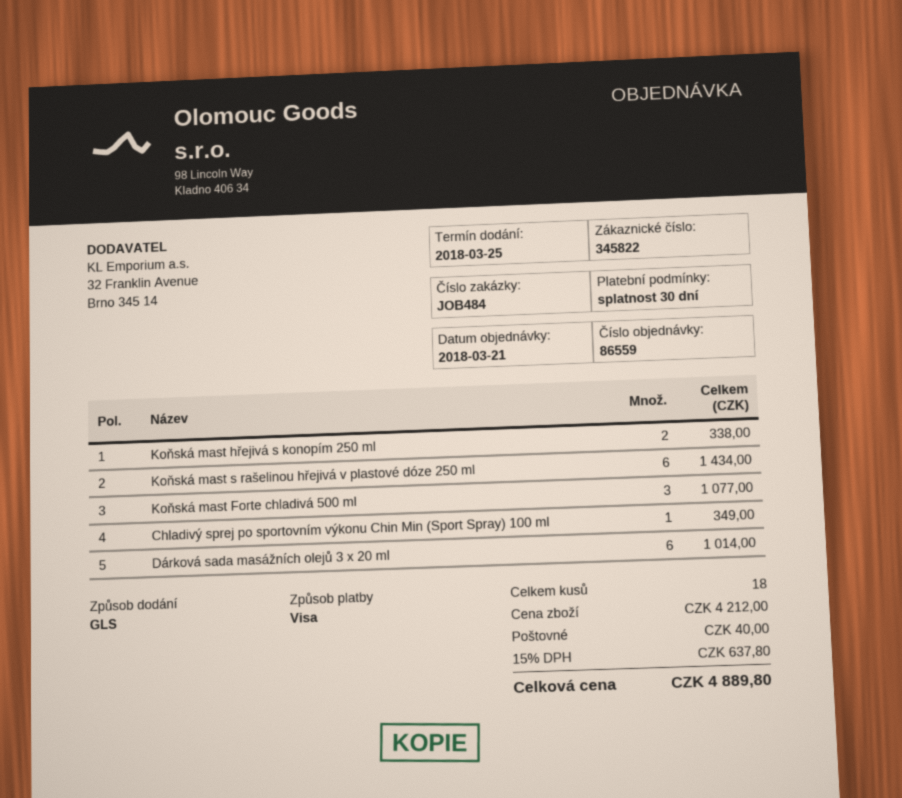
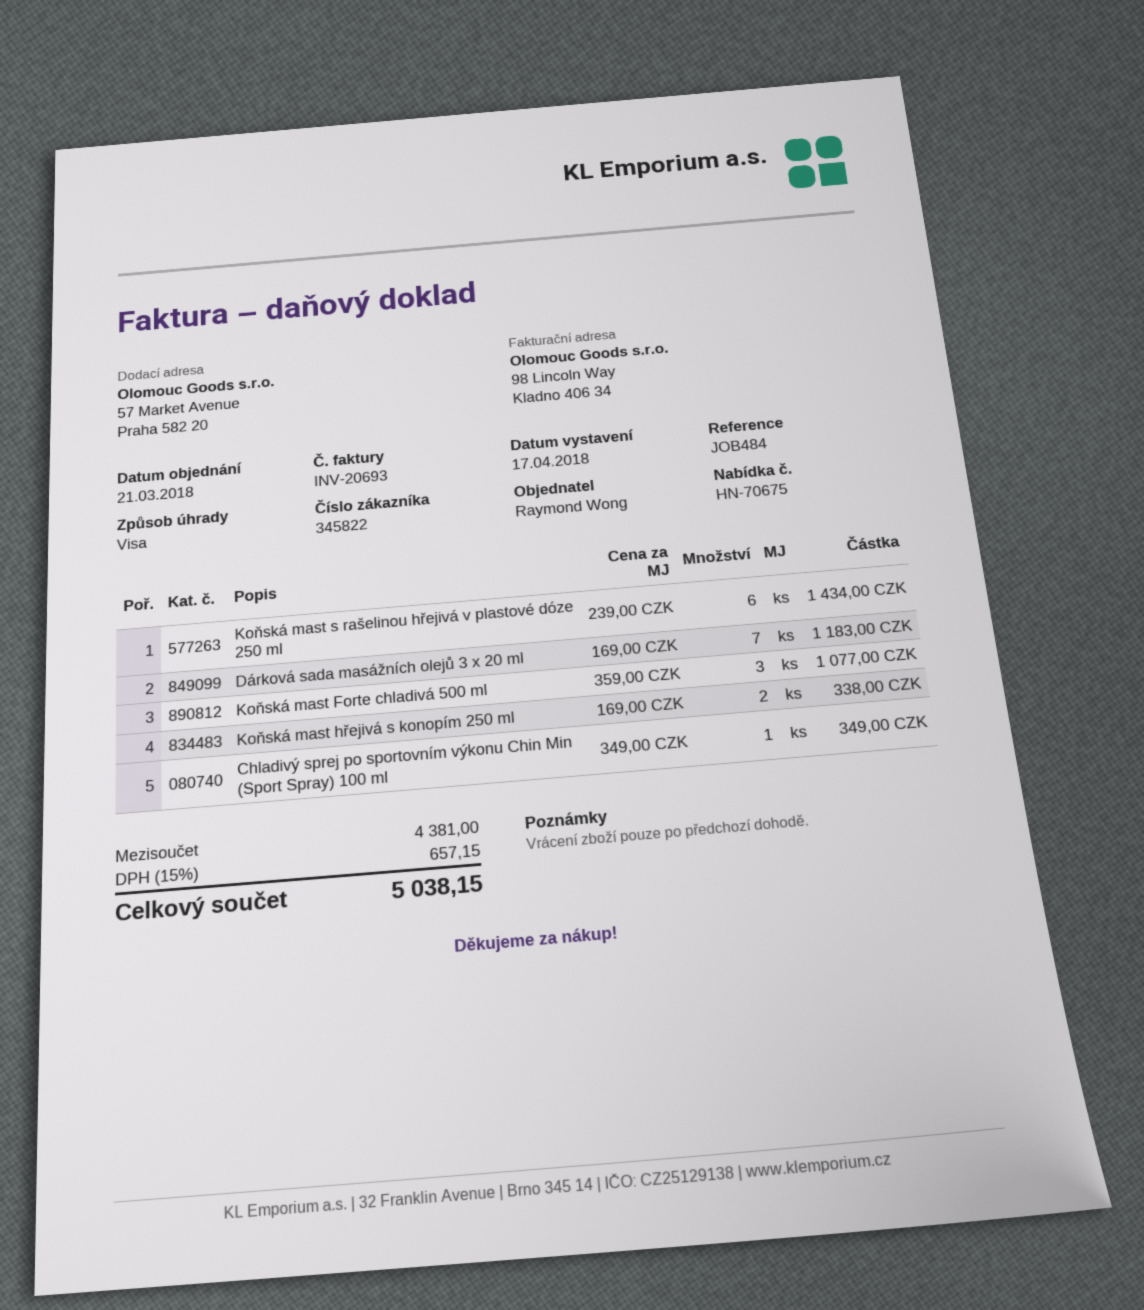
Dárková sada masážních olejů 3 x 20 ml: 6 for 1014.00 -> 7 for 1183.00
subtotal: 4212.00 -> 4381.00
shipping: 40.00 -> none
tax: 15% = 637.80 -> 15% = 657.15
total: 4889.80 -> 5038.15

